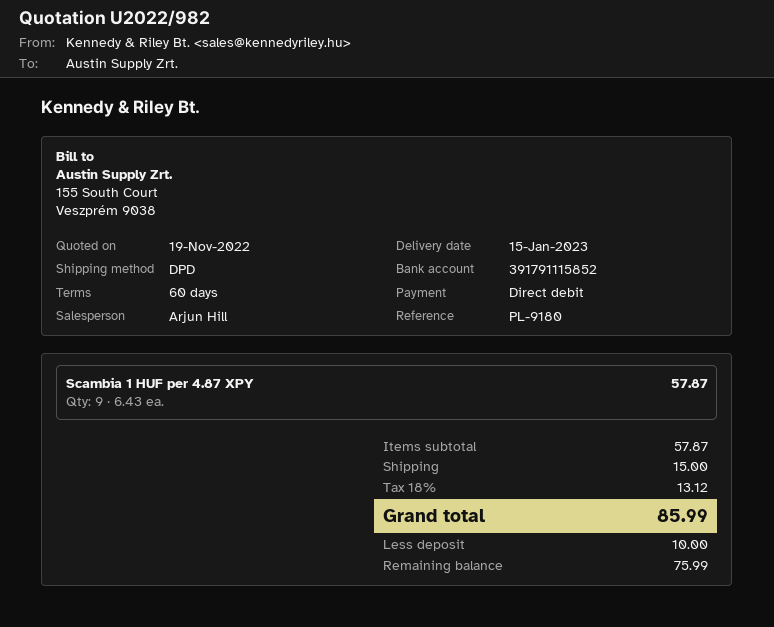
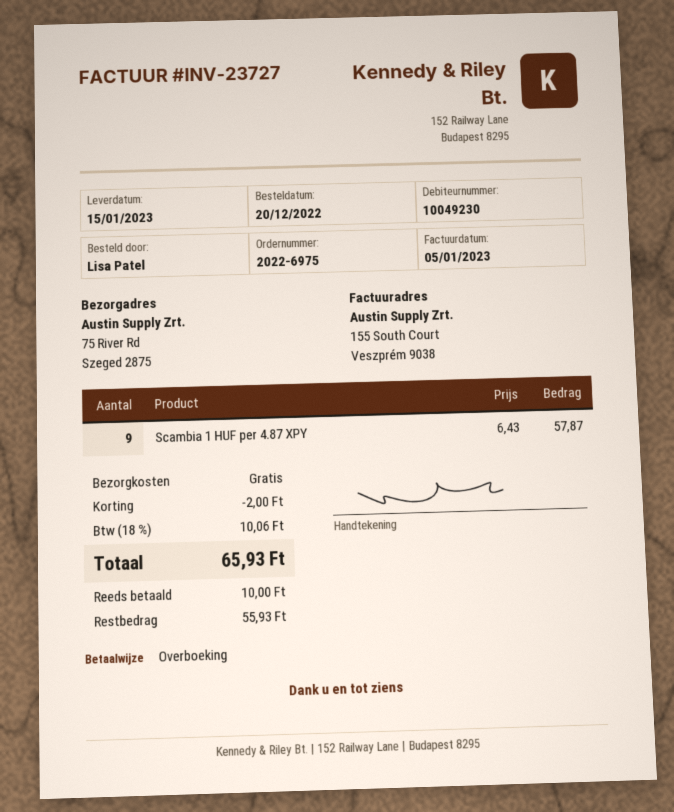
payment method: direct debit -> bank transfer
discount: none -> 2.00
shipping: 15.00 -> 0.00
tax: 18% = 13.12 -> 18% = 10.06
total: 85.99 -> 65.93
balance: 75.99 -> 55.93

